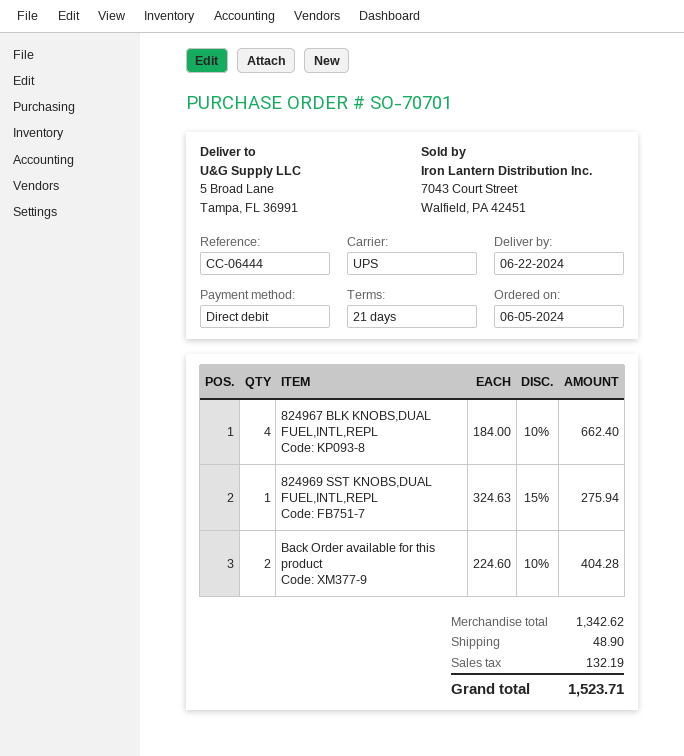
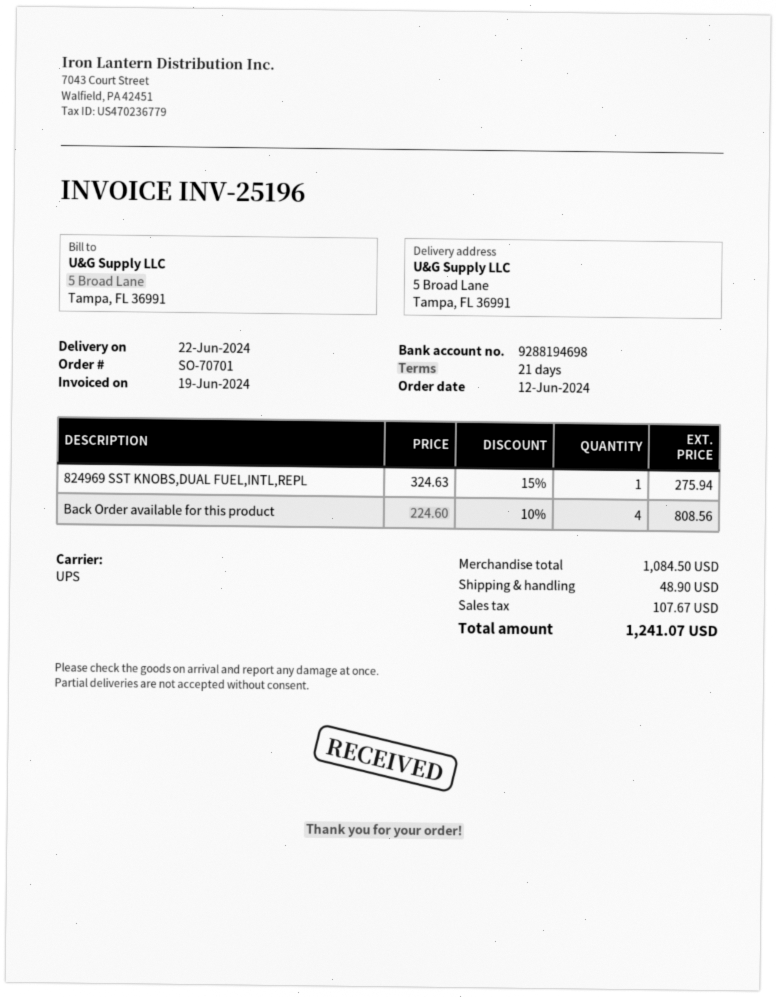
order date: 2024-06-05 -> 2024-06-12
824967 BLK KNOBS,DUAL FUEL,INTL,REPL: 4 x 184.00 - 10% = 662.40 -> none
Back Order available for this product: 2 x 224.60 - 10% = 404.28 -> 4 x 224.60 - 10% = 808.56
subtotal: 1342.62 -> 1084.50
tax: 132.19 -> 107.67
total: 1523.71 -> 1241.07

